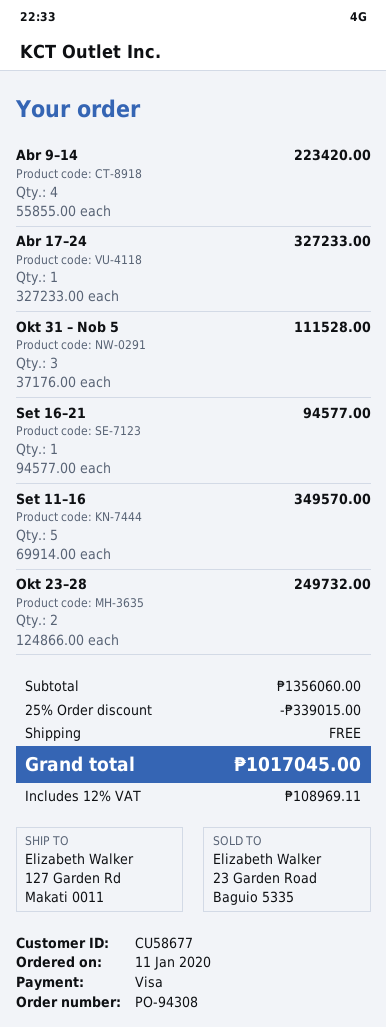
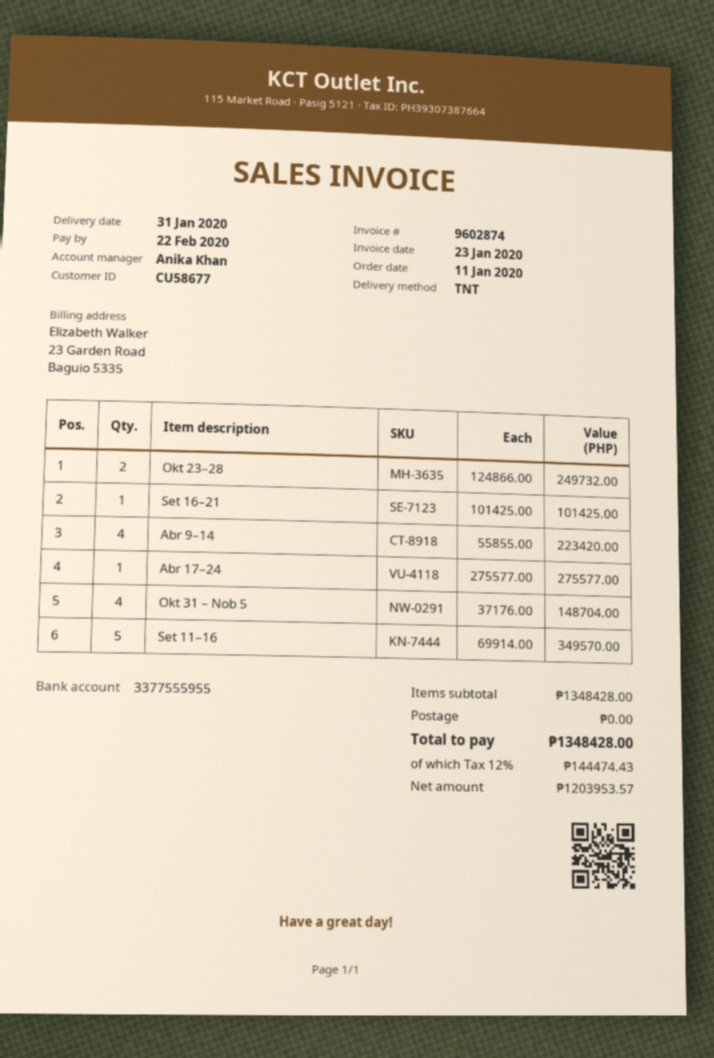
Abr 17–24: 1 x 327233.00 = 327233.00 -> 1 x 275577.00 = 275577.00
Okt 31 – Nob 5: 3 x 37176.00 = 111528.00 -> 4 x 37176.00 = 148704.00
Set 16–21: 1 x 94577.00 = 94577.00 -> 1 x 101425.00 = 101425.00
subtotal: 1356060.00 -> 1348428.00
discount: 25% = 339015.00 -> none
tax: 12% = 108969.11 -> 12% = 144474.43
total: 1017045.00 -> 1348428.00

